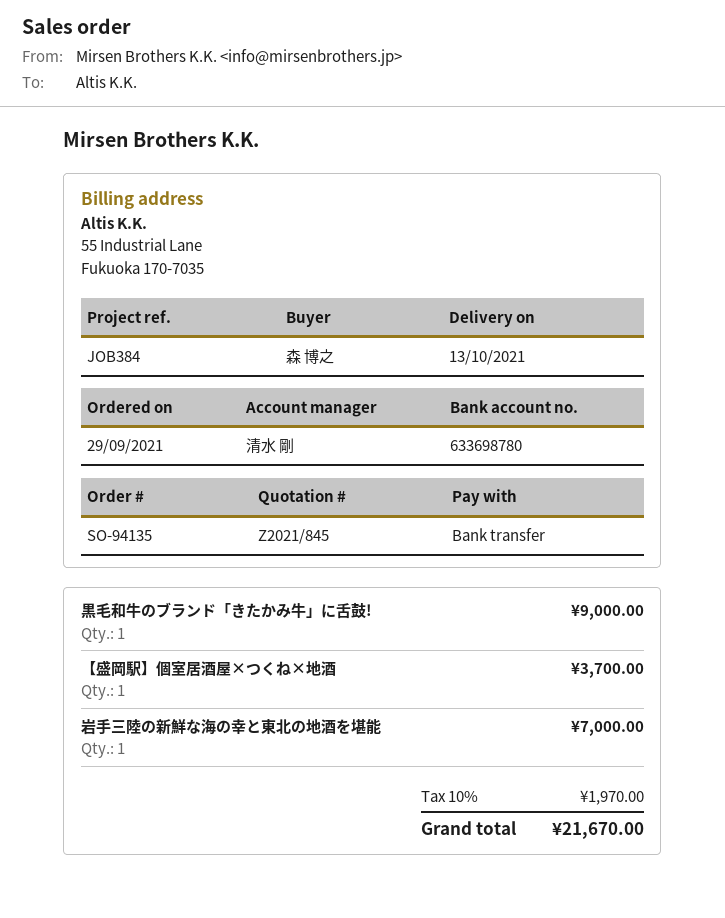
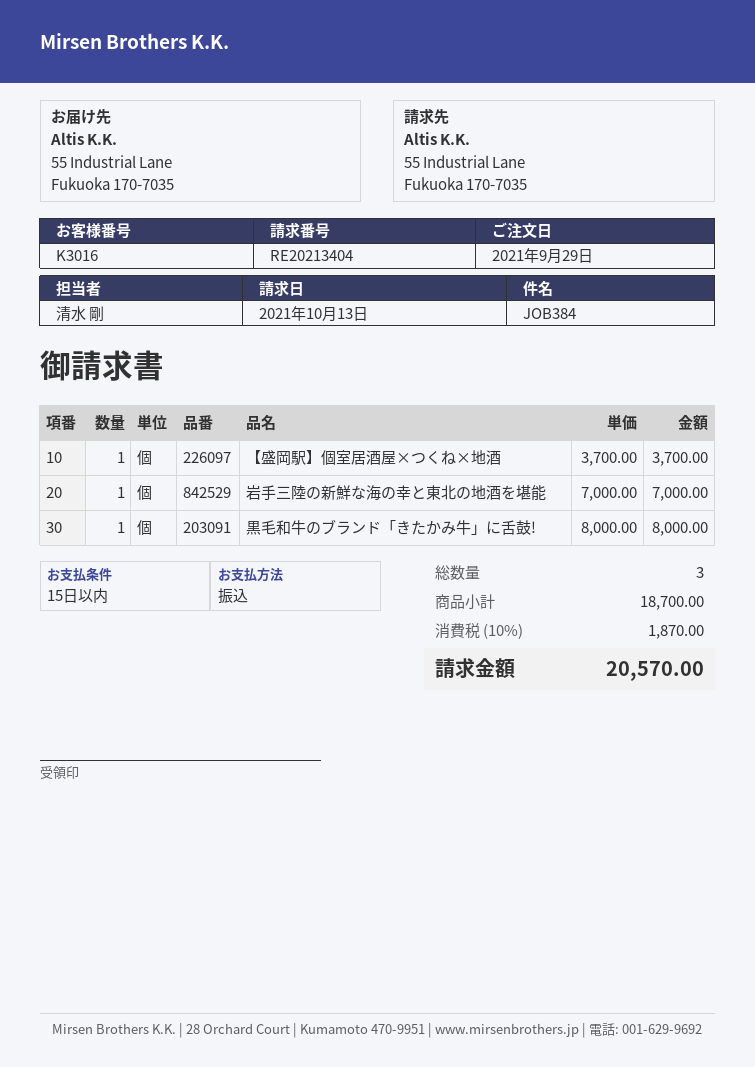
黒毛和牛のブランド「きたかみ牛」に舌鼓!: 1 for 9000.00 -> 1 for 8000.00
tax: 10% = 1970.00 -> 10% = 1870.00
total: 21670.00 -> 20570.00

